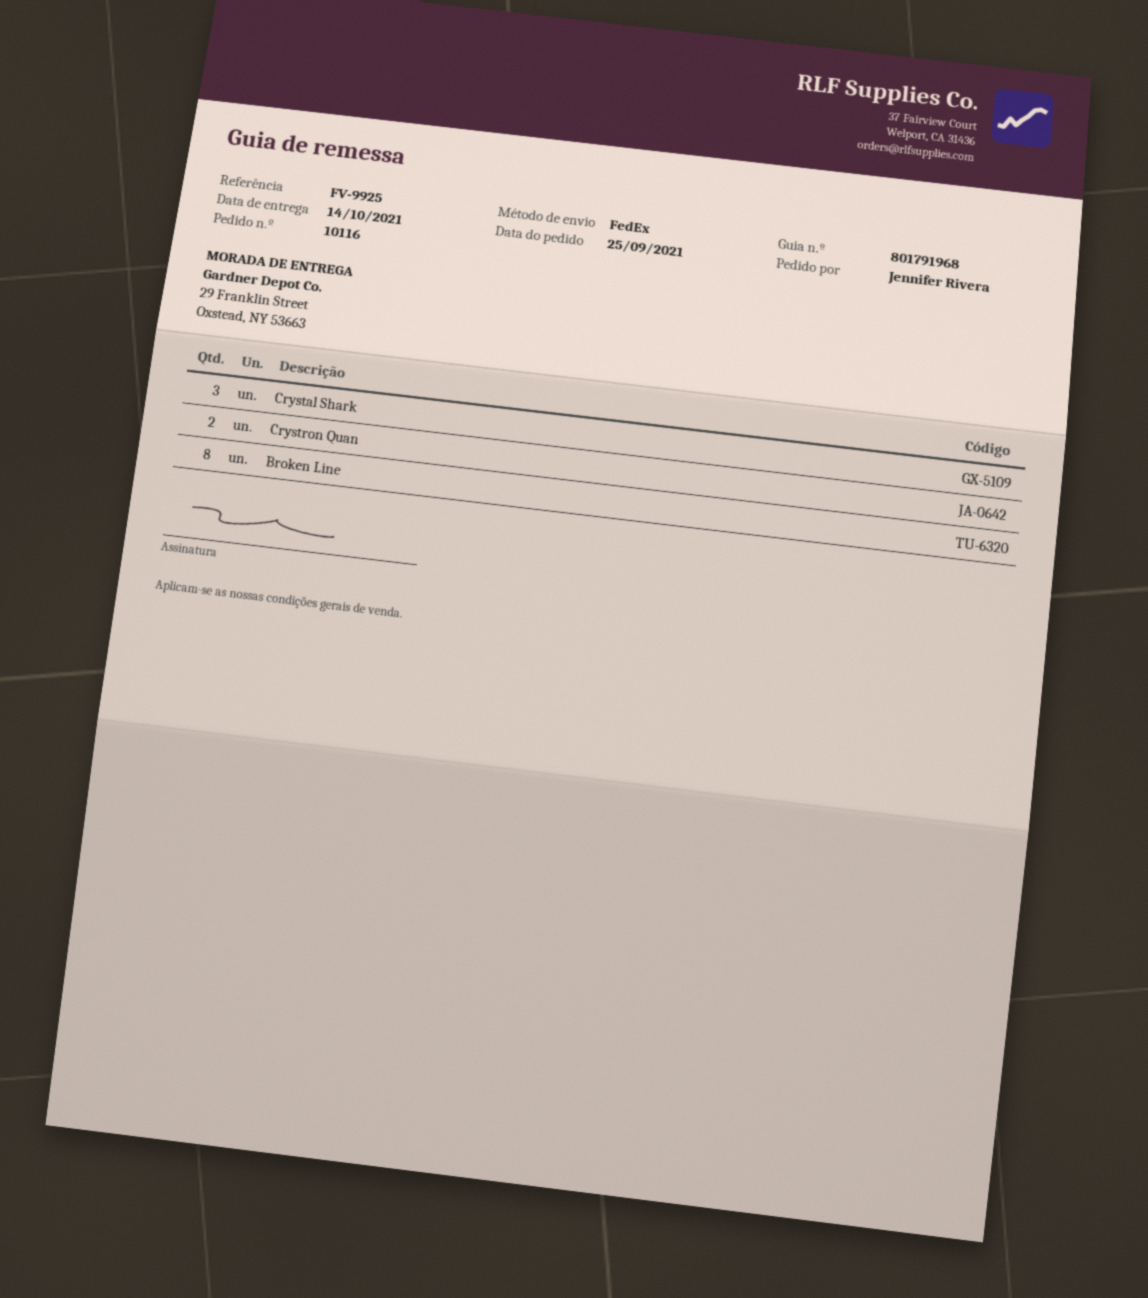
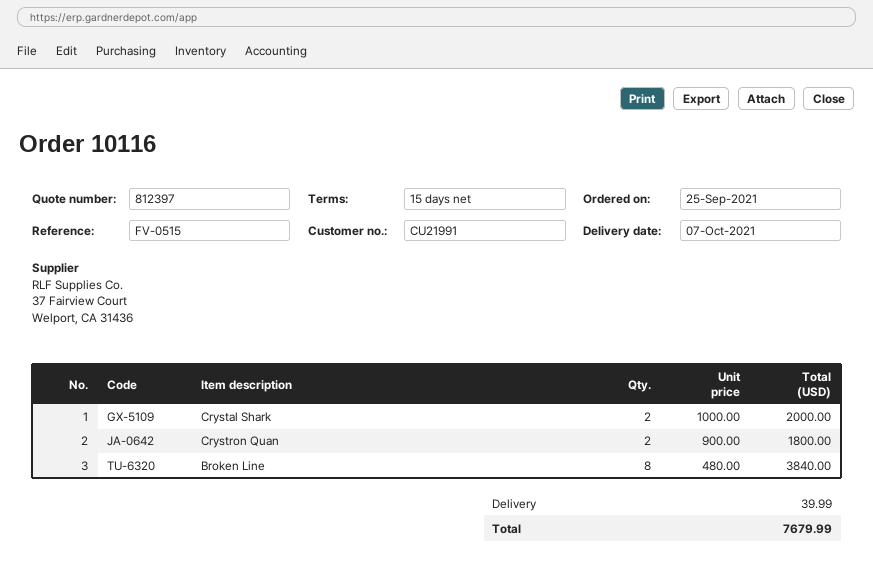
delivery date: 2021-10-14 -> 2021-10-07
reference: FV-9925 -> FV-0515
Crystal Shark: 3 -> 2

